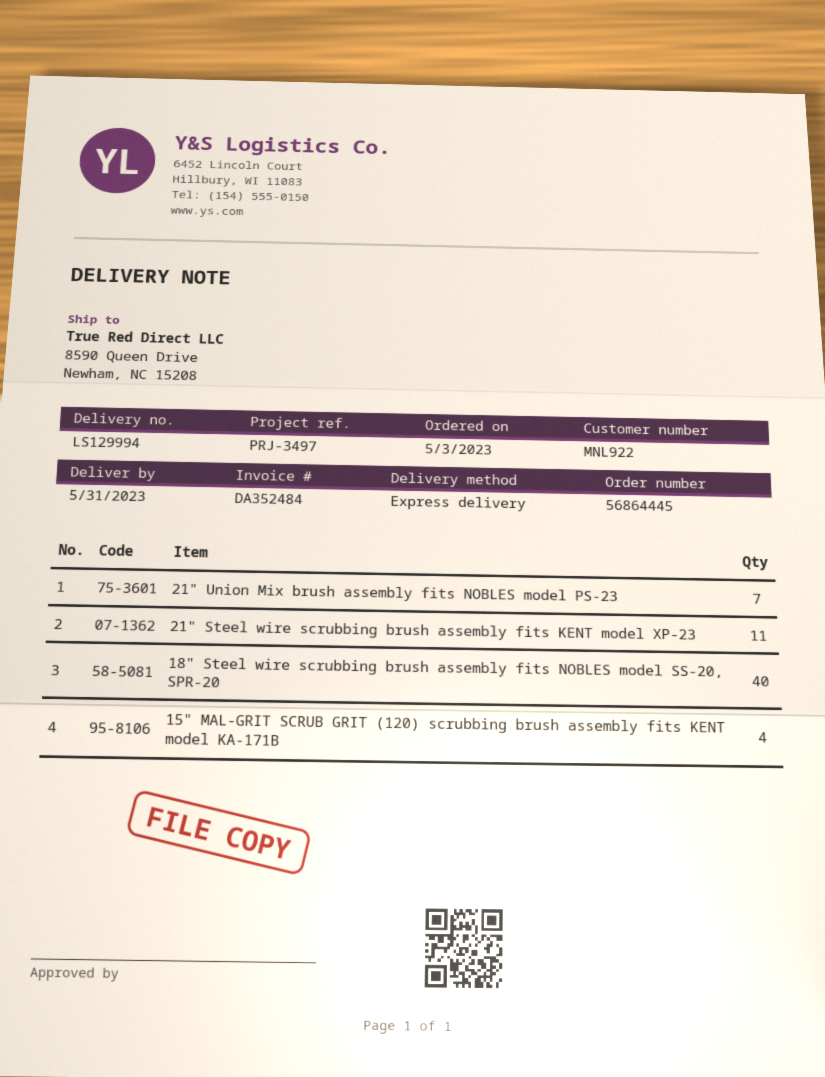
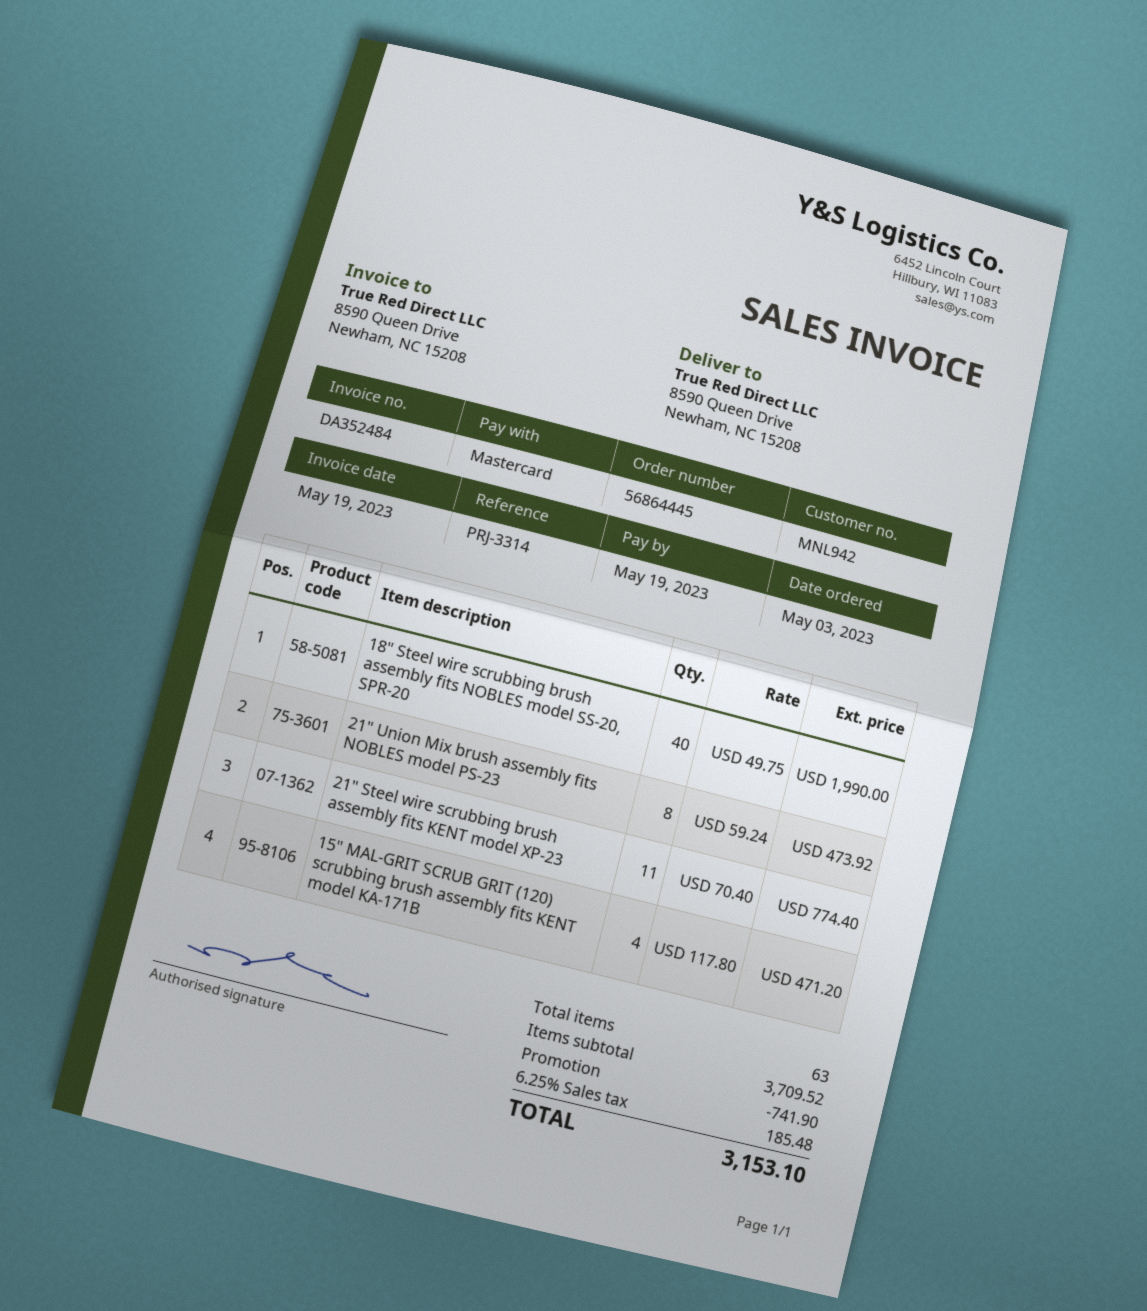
customer number: MNL922 -> MNL942
reference: PRJ-3497 -> PRJ-3314
21" Union Mix brush assembly fits NOBLES model PS-23: 7 -> 8

